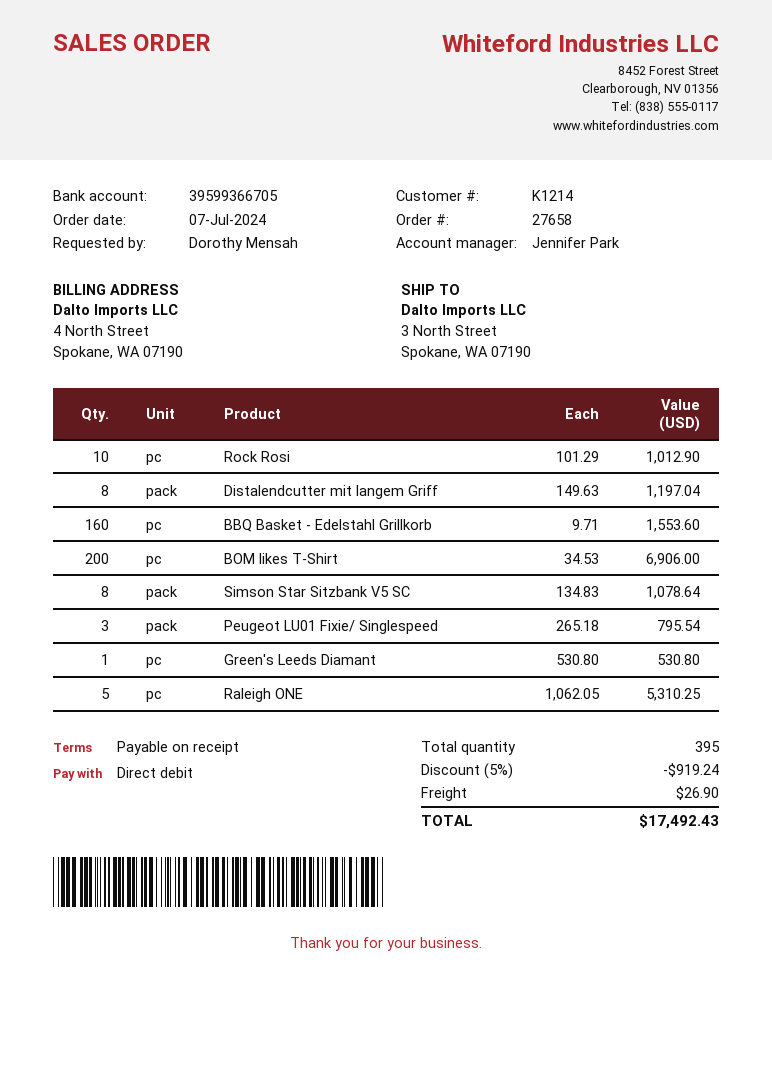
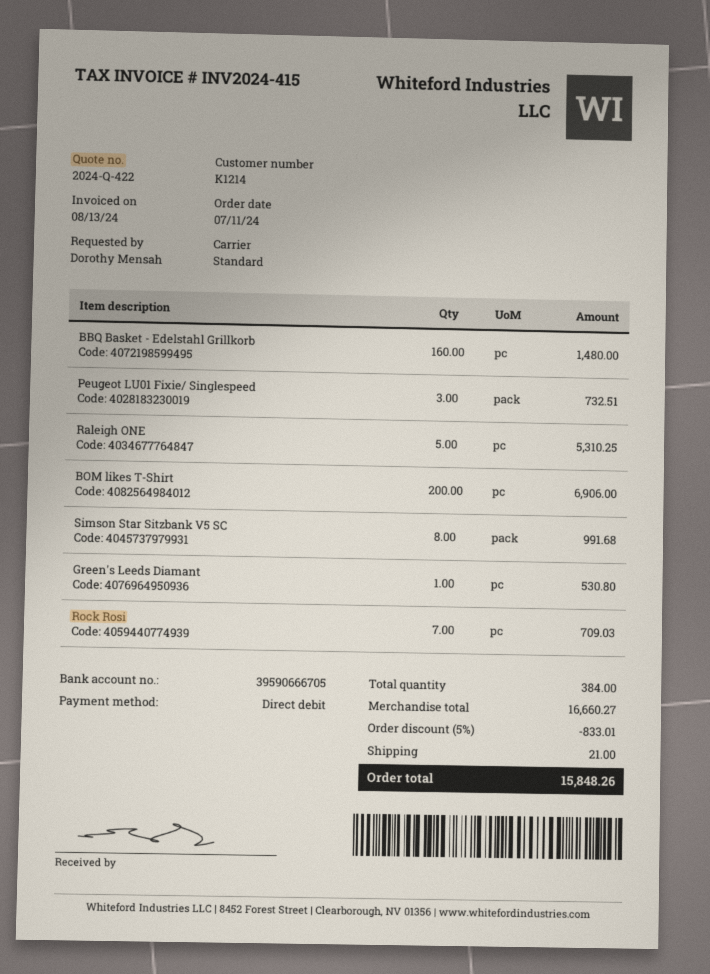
order date: 2024-07-07 -> 2024-07-11
bank account: 39599366705 -> 39590666705
Rock Rosi: 10 for 1012.90 -> 7 for 709.03
Distalendcutter mit langem Griff: 8 for 1197.04 -> none
BBQ Basket - Edelstahl Grillkorb: 160 for 1553.60 -> 160 for 1480.00
Simson Star Sitzbank V5 SC: 8 for 1078.64 -> 8 for 991.68
Peugeot LU01 Fixie/ Singlespeed: 3 for 795.54 -> 3 for 732.51
total quantity: 395 -> 384
discount: 5% = 919.24 -> 5% = 833.01
shipping: 26.90 -> 21.00
total: 17492.43 -> 15848.26

